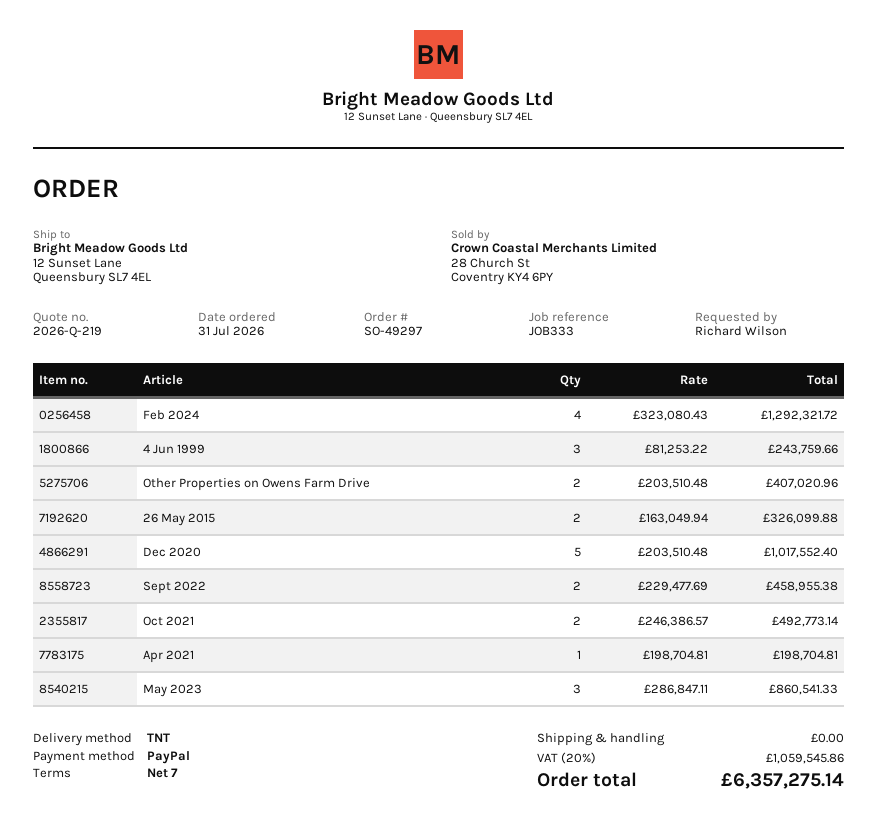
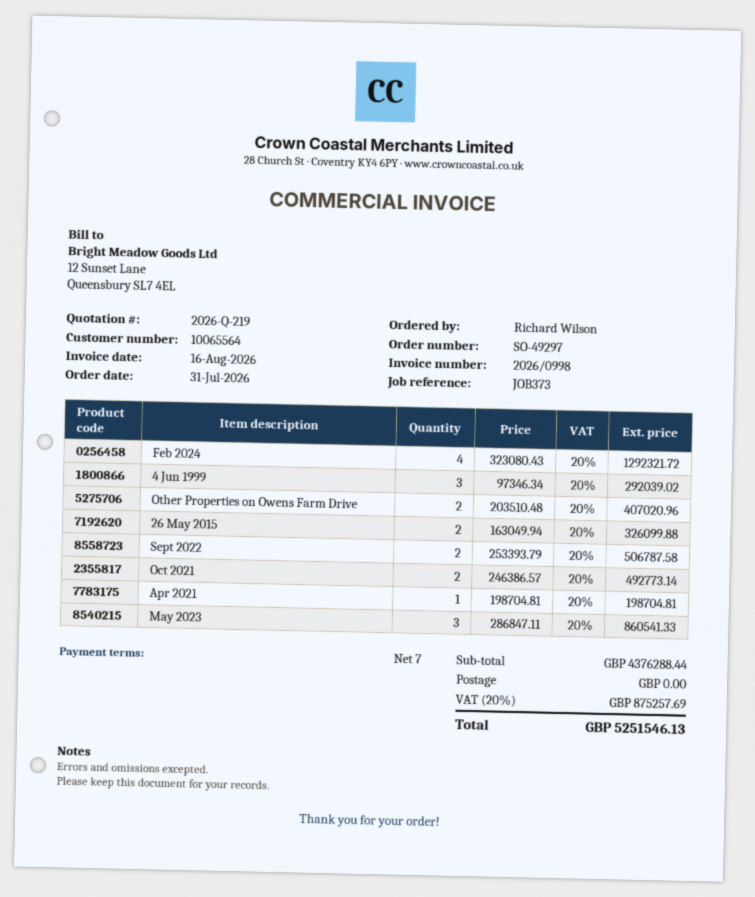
reference: JOB333 -> JOB373
4 Jun 1999: 3 x 81253.22 = 243759.66 -> 3 x 97346.34 = 292039.02
Dec 2020: 5 x 203510.48 = 1017552.40 -> none
Sept 2022: 2 x 229477.69 = 458955.38 -> 2 x 253393.79 = 506787.58
tax: 20% = 1059545.86 -> 20% = 875257.69
total: 6357275.14 -> 5251546.13

